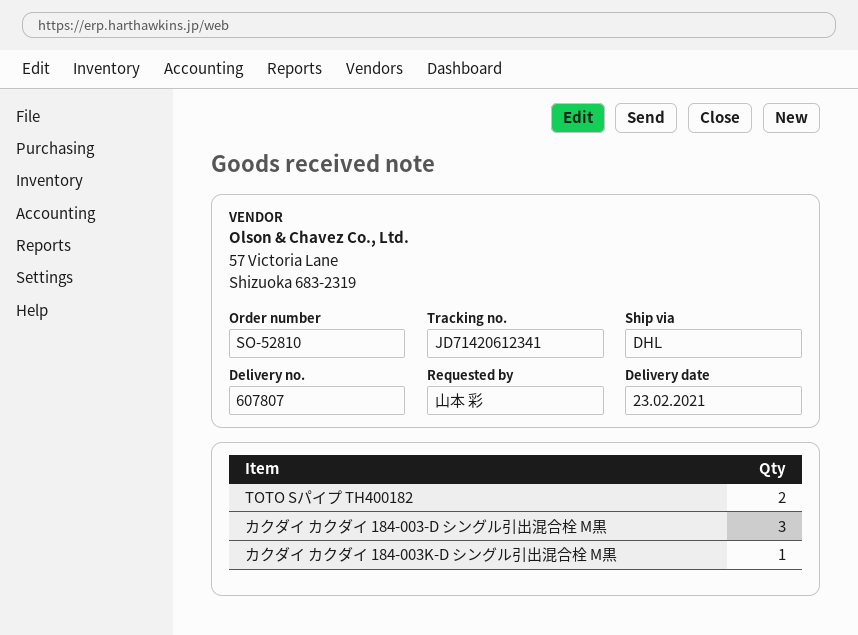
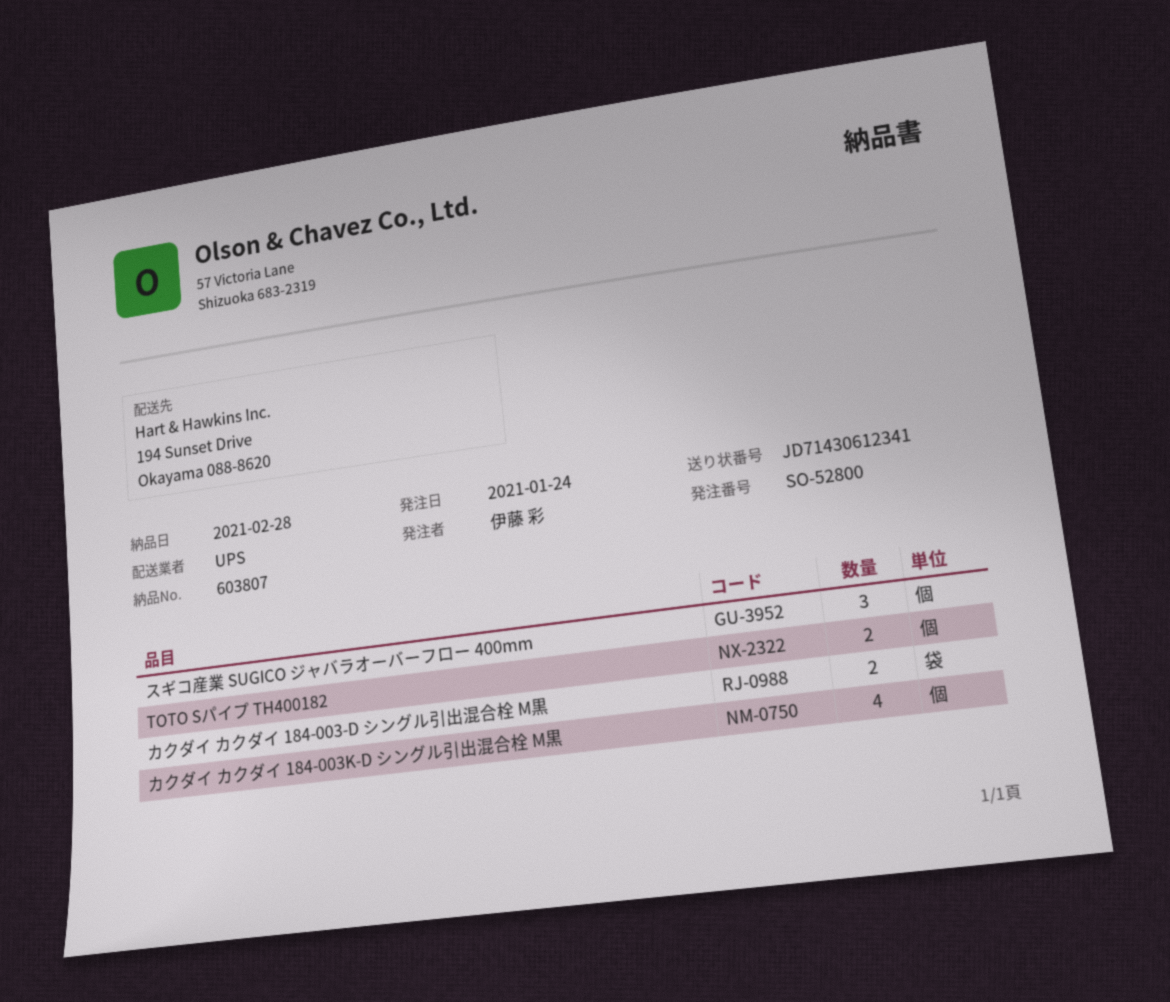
order number: SO-52810 -> SO-52800
delivery note number: 607807 -> 603807
delivery date: 2021-02-23 -> 2021-02-28
ordered by: 山本 彩 -> 伊藤 彩
shipping method: DHL -> UPS
tracking number: JD71420612341 -> JD71430612341
カクダイ カクダイ 184-003-D シングル引出混合栓 M黒: 3 -> 2
カクダイ カクダイ 184-003K-D シングル引出混合栓 M黒: 1 -> 4
スギコ産業 SUGICO ジャバラオーバーフロー 400mm: none -> 3

